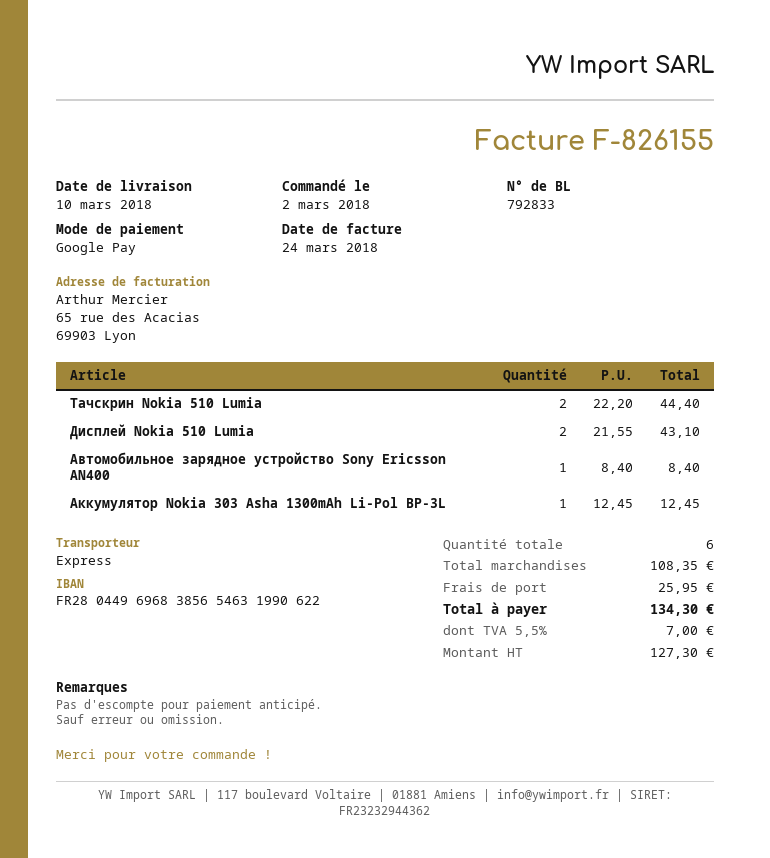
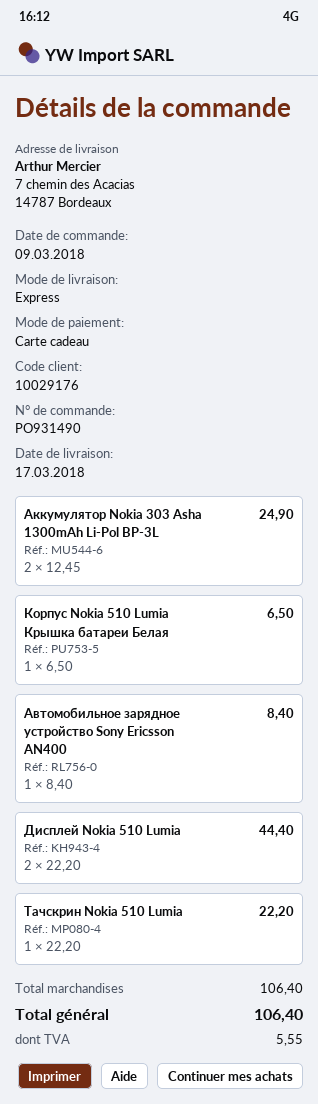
order date: 2018-03-02 -> 2018-03-09
delivery date: 2018-03-10 -> 2018-03-17
payment method: Google Pay -> gift card
Тачскрин Nokia 510 Lumia: 2 x 22.20 = 44.40 -> 1 x 22.20 = 22.20
Дисплей Nokia 510 Lumia: 2 x 21.55 = 43.10 -> 2 x 22.20 = 44.40
Аккумулятор Nokia 303 Asha 1300mAh Li-Pol BP-3L: 1 x 12.45 = 12.45 -> 2 x 12.45 = 24.90
Корпус Nokia 510 Lumia Крышка батареи Белая: none -> 1 x 6.50 = 6.50
subtotal: 108.35 -> 106.40
shipping: 25.95 -> none
tax: 7.00 -> 5.55
total: 134.30 -> 106.40

